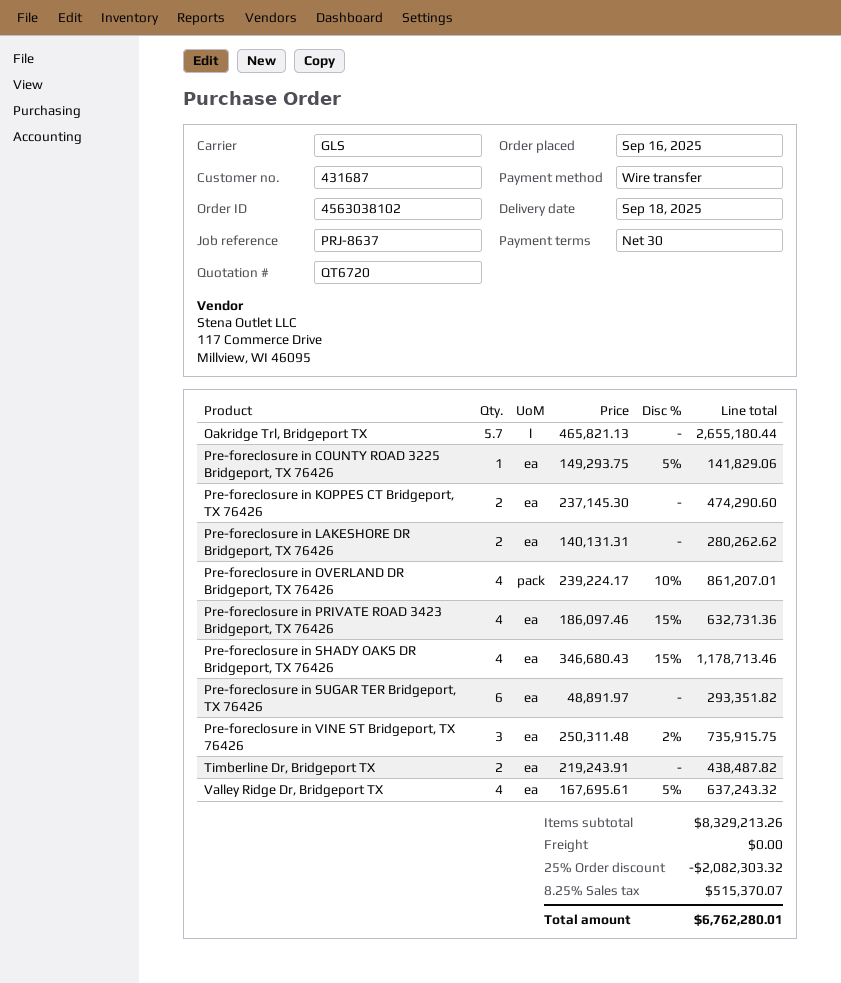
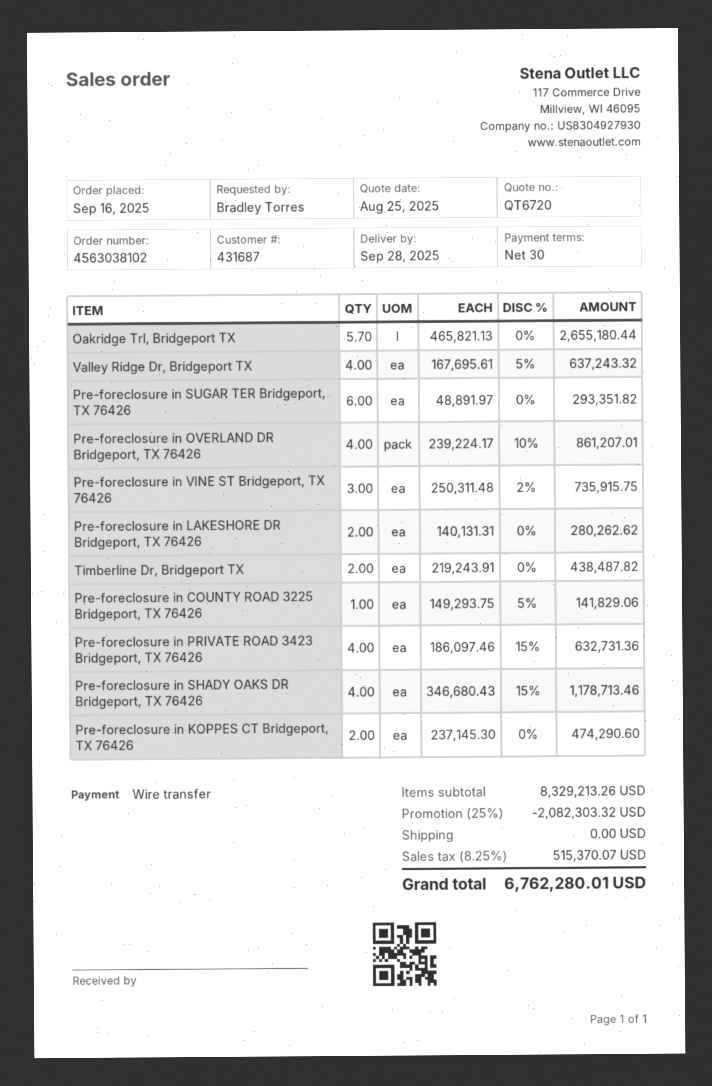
delivery date: 2025-09-18 -> 2025-09-28

